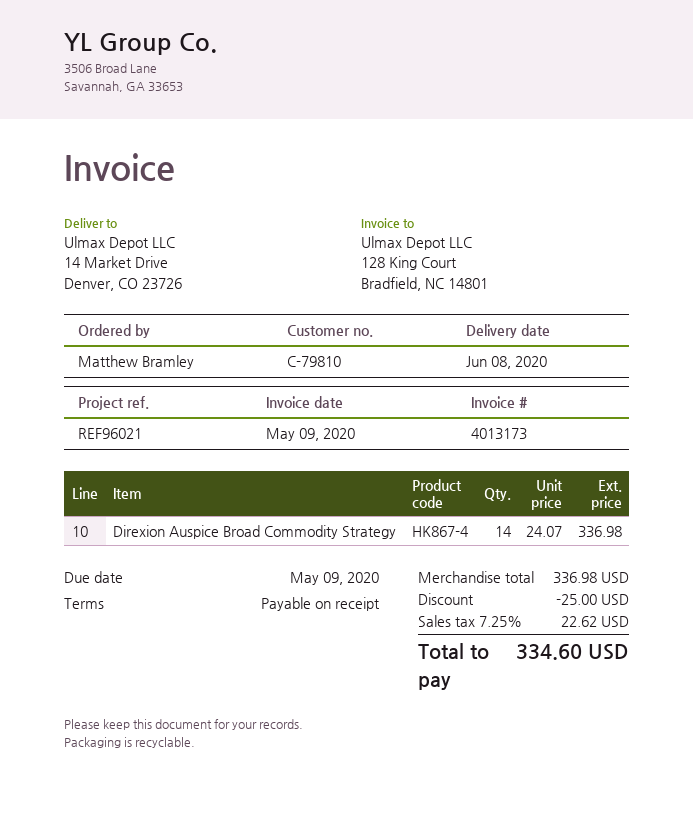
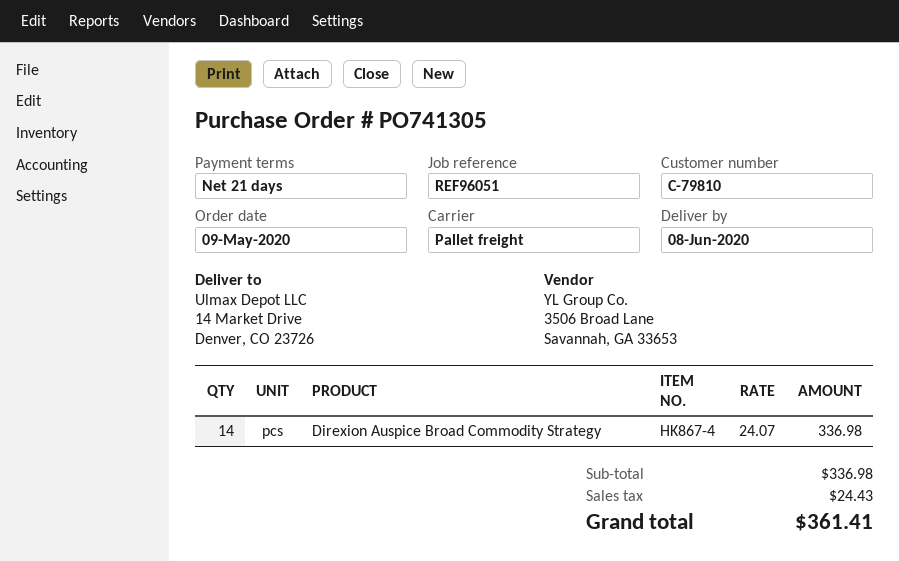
payment terms: on receipt -> 21 days
reference: REF96021 -> REF96051
discount: 25.00 -> none
tax: 22.62 -> 24.43
total: 334.60 -> 361.41

